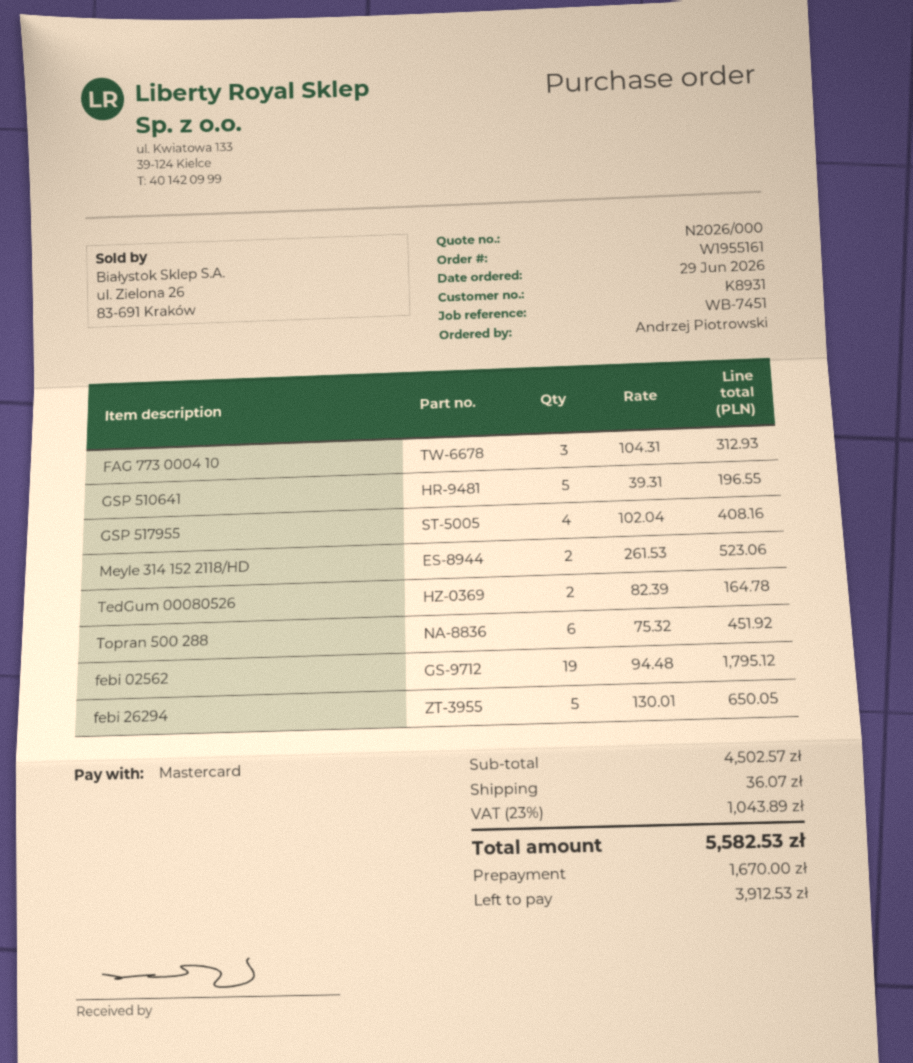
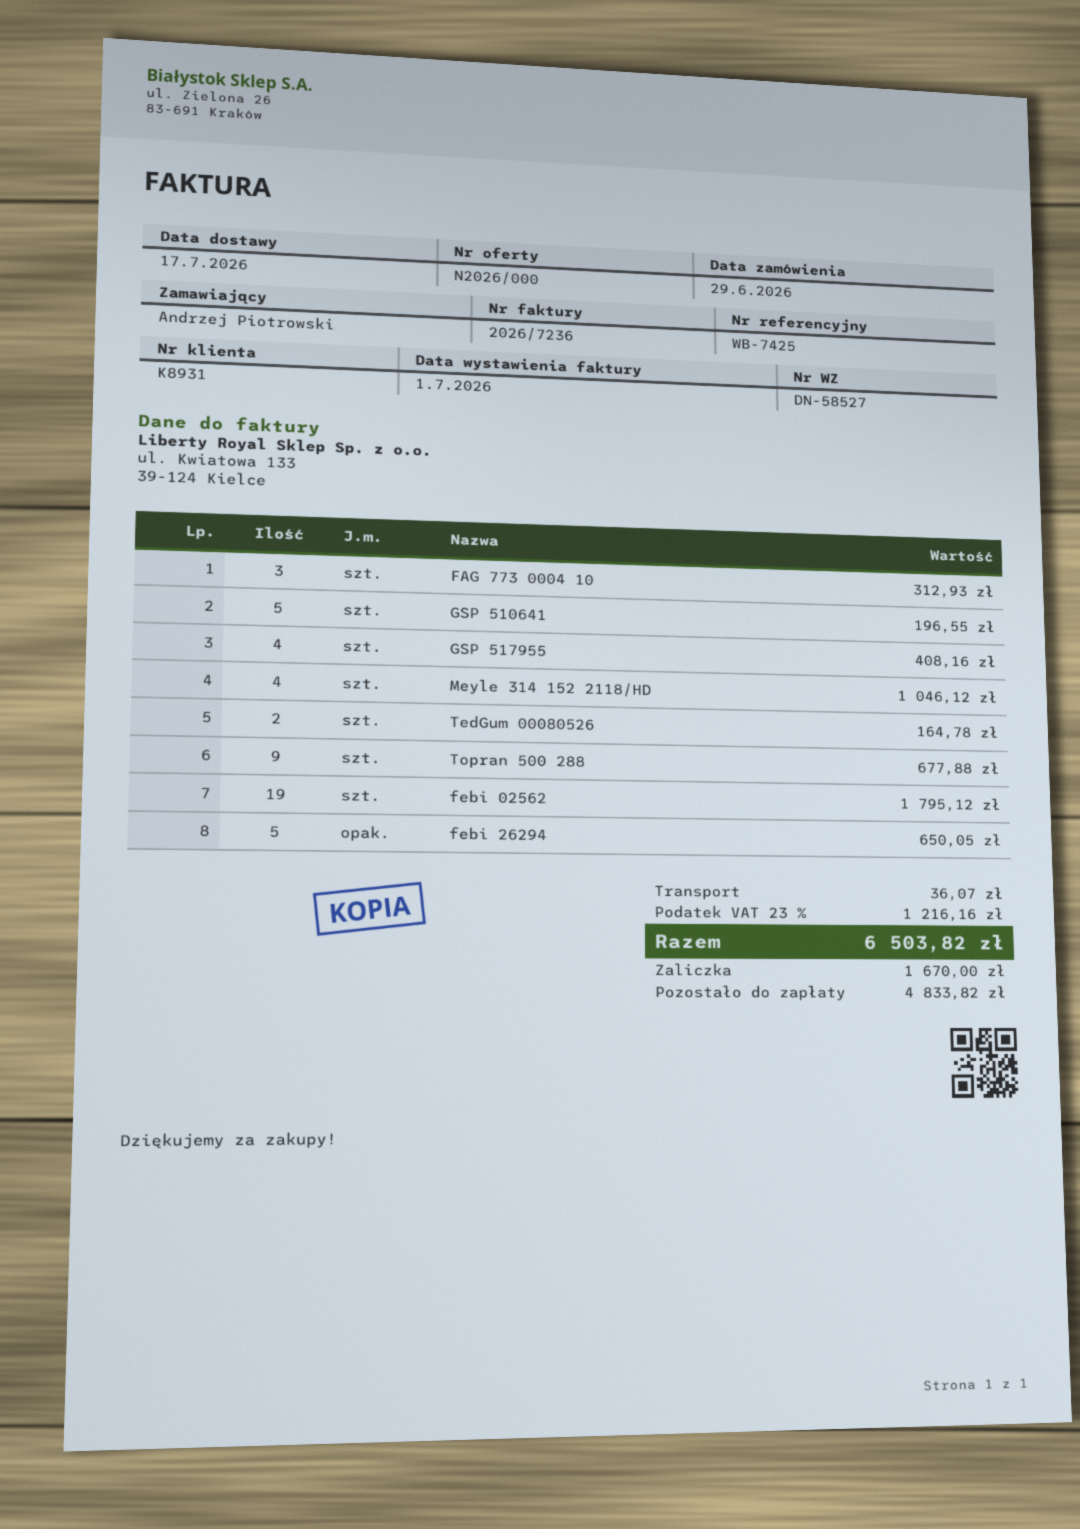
reference: WB-7451 -> WB-7425
Meyle 314 152 2118/HD: 2 for 523.06 -> 4 for 1046.12
Topran 500 288: 6 for 451.92 -> 9 for 677.88
tax: 23% = 1043.89 -> 23% = 1216.16
total: 5582.53 -> 6503.82
balance: 3912.53 -> 4833.82

